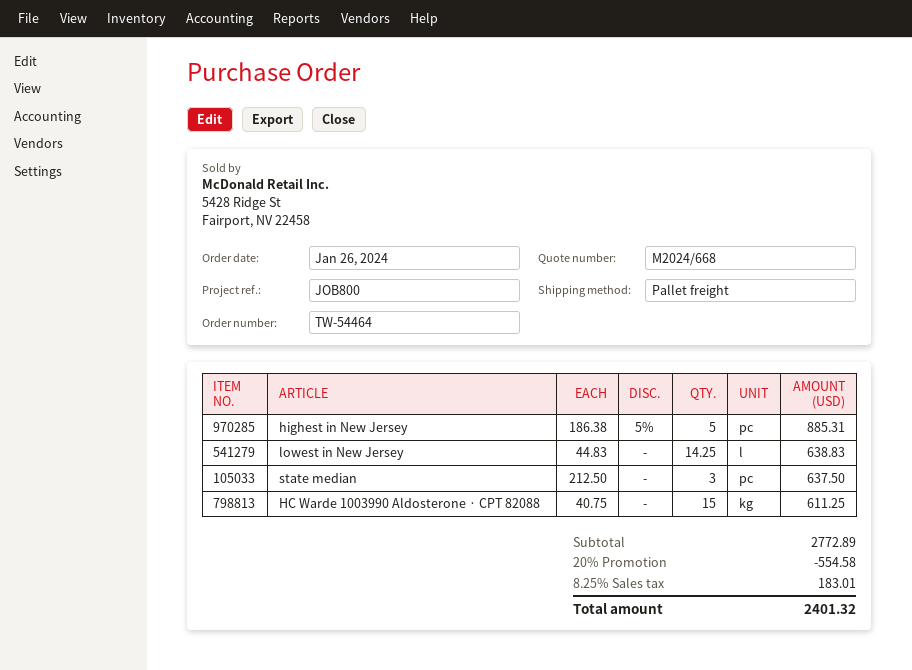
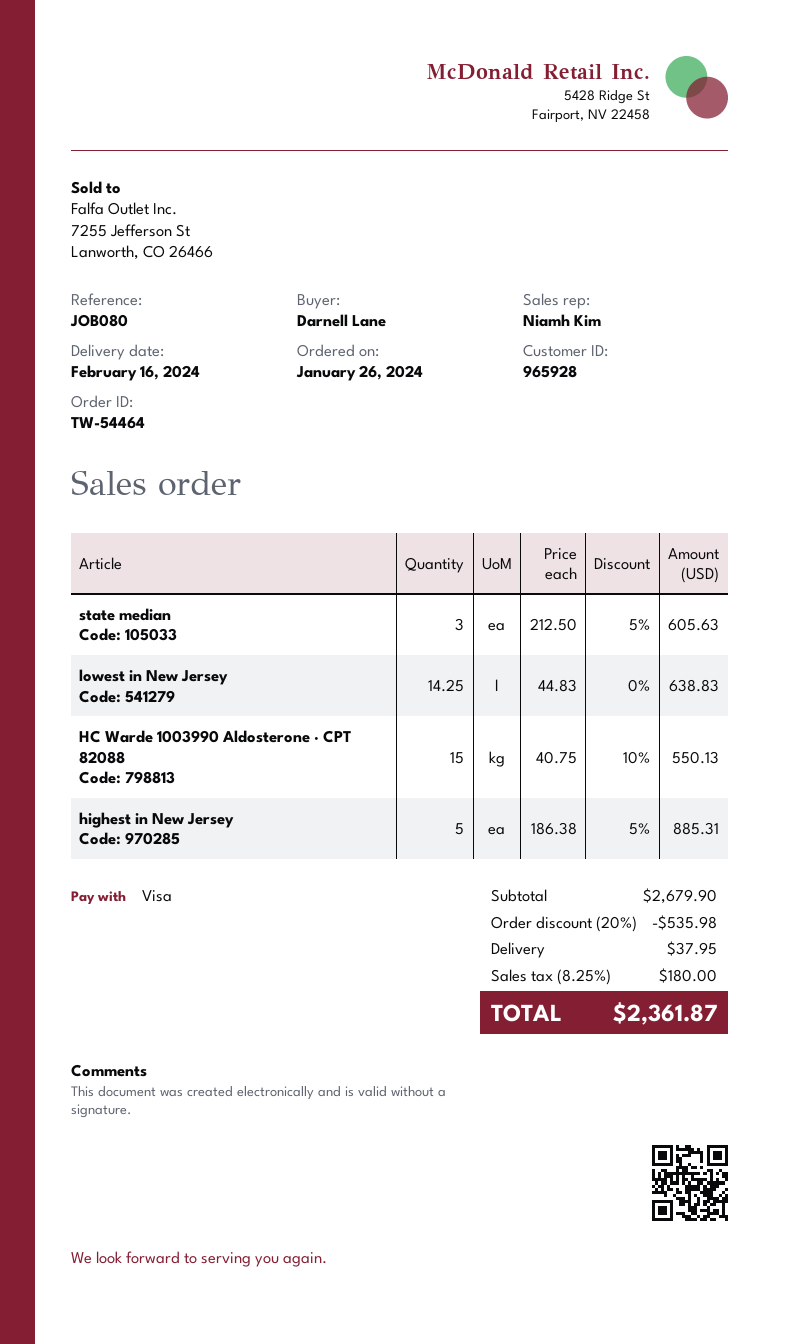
reference: JOB800 -> JOB080
state median: 3 x 212.50 = 637.50 -> 3 x 212.50 - 5% = 605.63
HC Warde 1003990 Aldosterone · CPT 82088: 15 x 40.75 = 611.25 -> 15 x 40.75 - 10% = 550.13
subtotal: 2772.89 -> 2679.90
discount: 20% = 554.58 -> 20% = 535.98
shipping: none -> 37.95
tax: 8.25% = 183.01 -> 8.25% = 180.00
total: 2401.32 -> 2361.87

